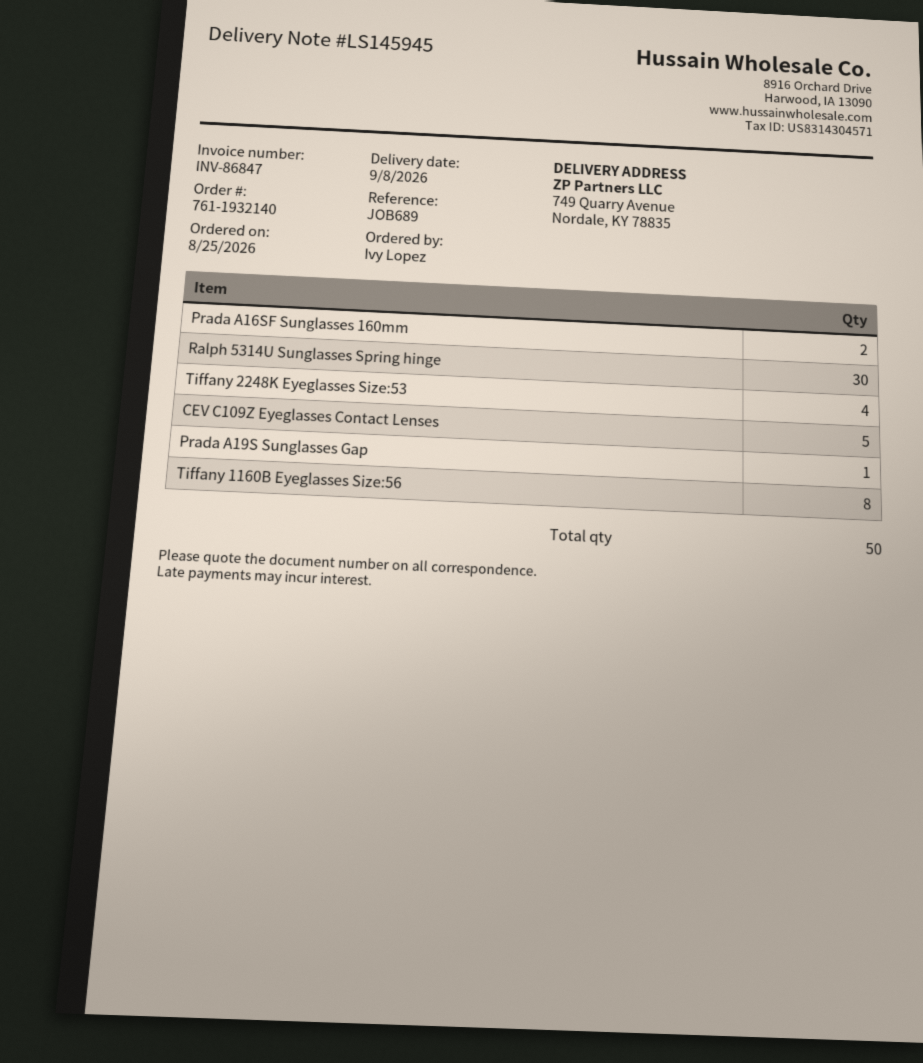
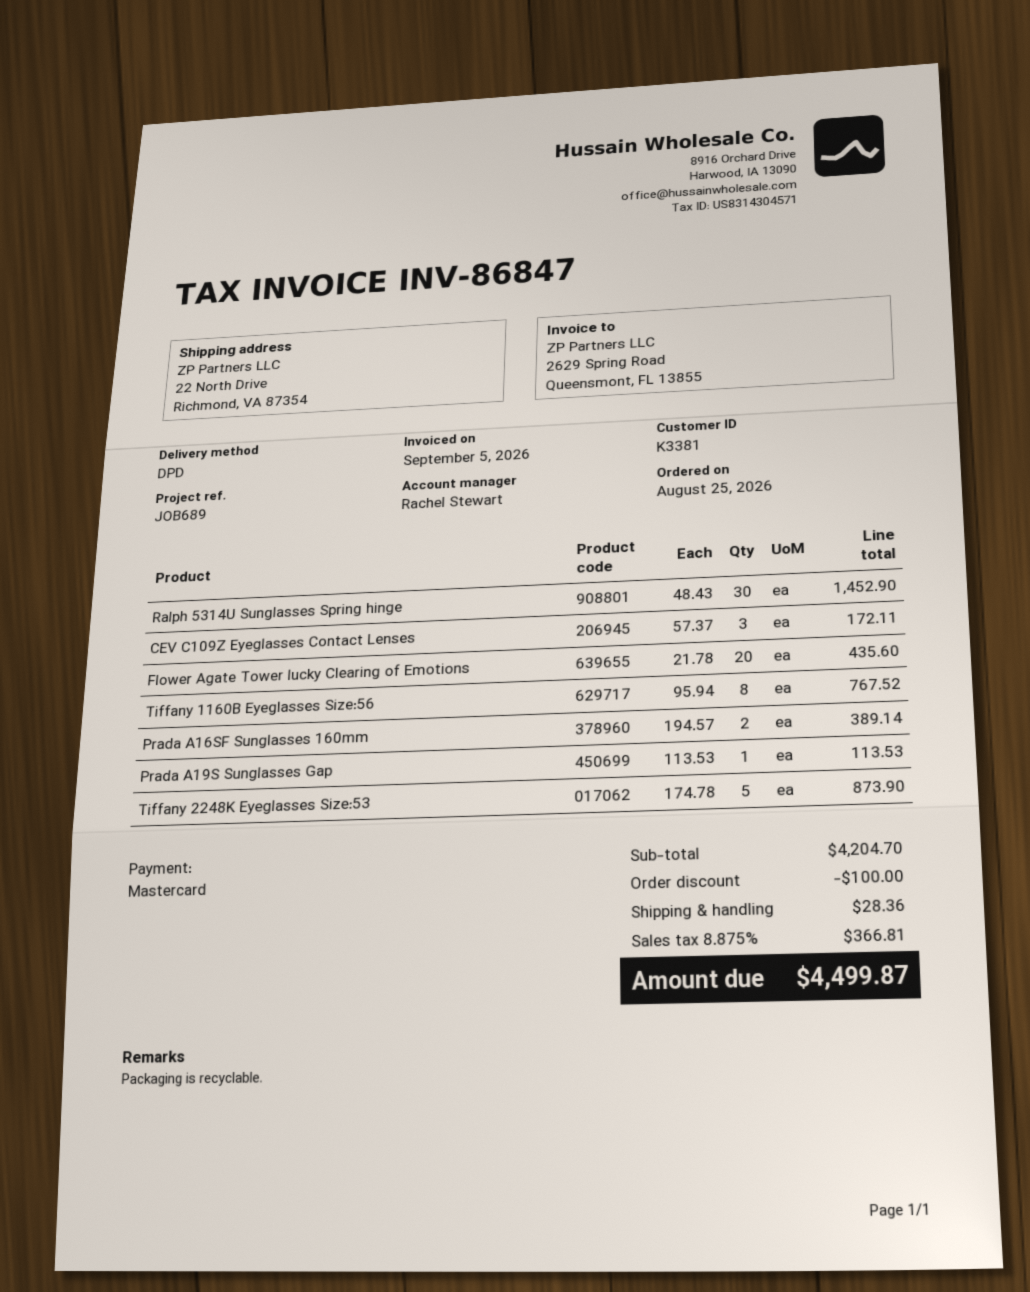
ship to: 749 Quarry Avenue, Nordale, KY 78835 -> 22 North Drive, Richmond, VA 87354
Tiffany 2248K Eyeglasses Size:53: 4 -> 5
CEV C109Z Eyeglasses Contact Lenses: 5 -> 3
Flower Agate Tower lucky Clearing of Emotions: none -> 20

